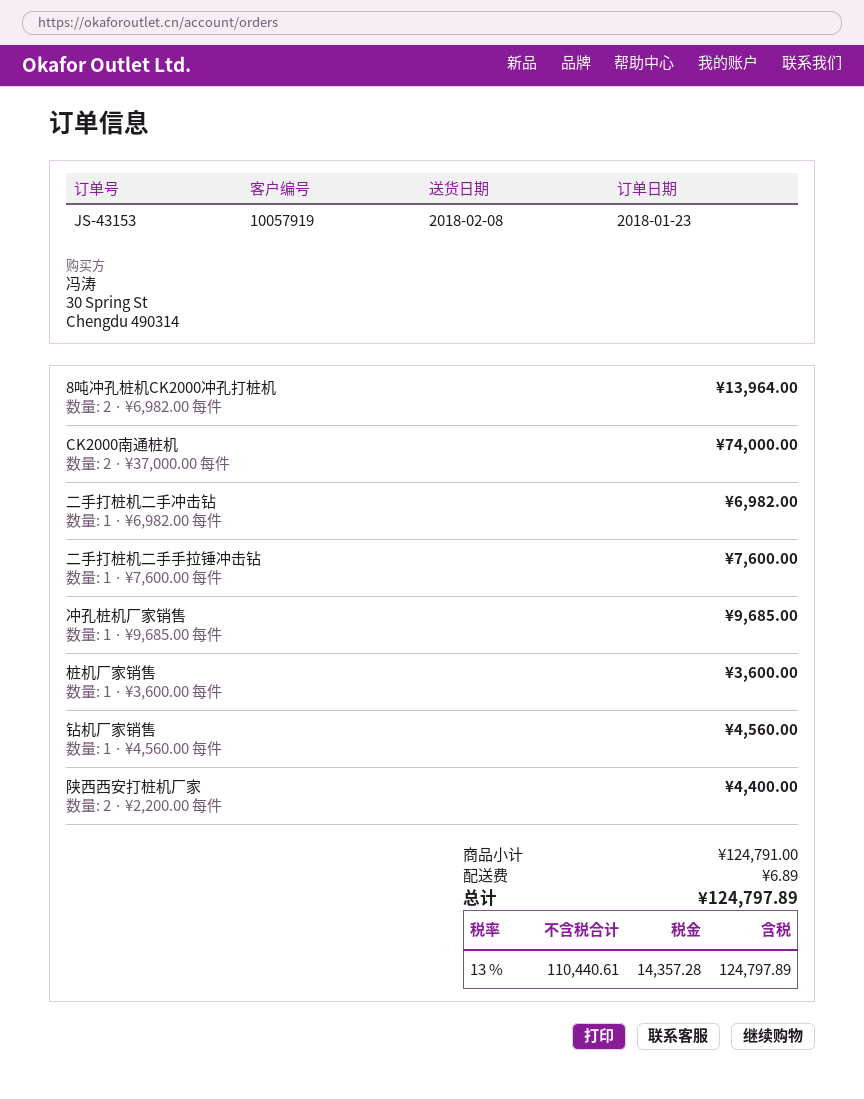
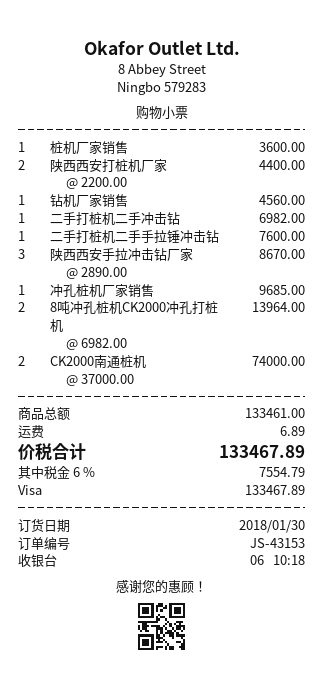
order date: 2018-01-23 -> 2018-01-30
陕西西安手拉冲击钻厂家: none -> 3 x 2890.00 = 8670.00
subtotal: 124791.00 -> 133461.00
tax: 13% = 14357.28 -> 6% = 7554.79
total: 124797.89 -> 133467.89

